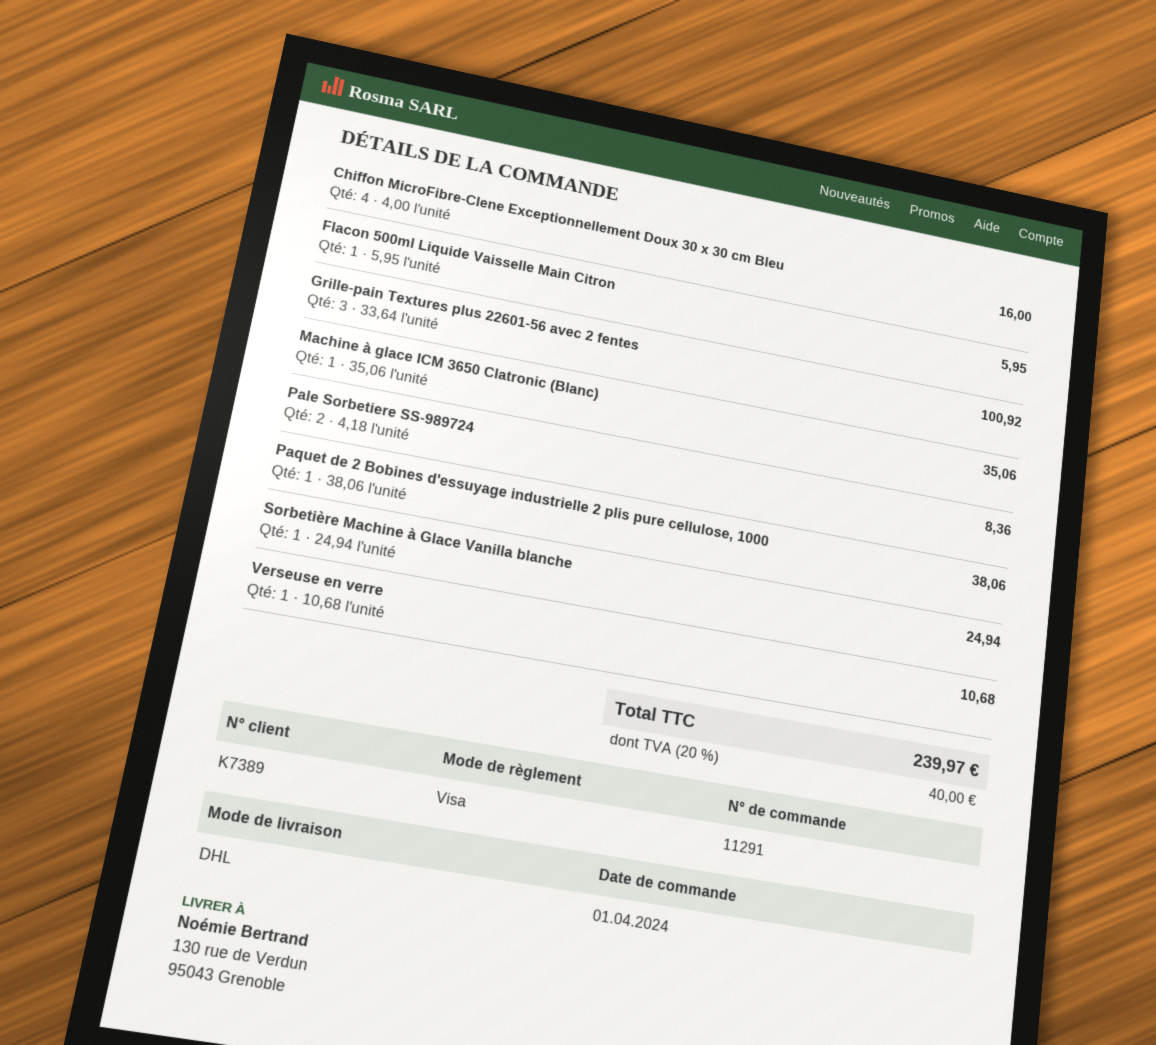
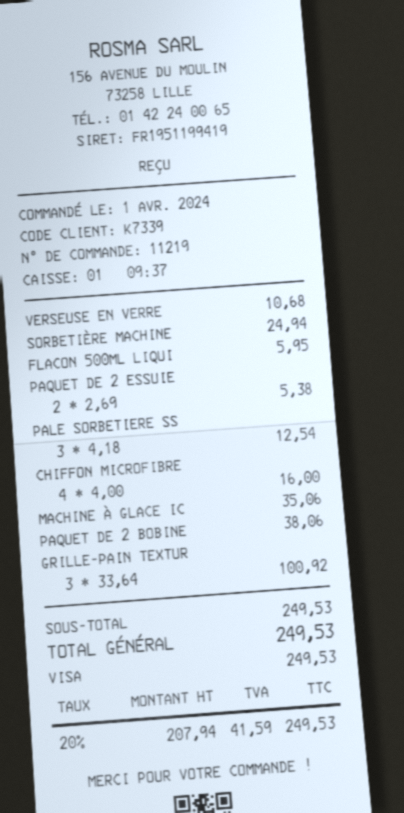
order number: 11291 -> 11219
customer number: K7389 -> K7339
Pale Sorbetiere SS-989724: 2 x 4.18 = 8.36 -> 3 x 4.18 = 12.54
PAQUET DE 2 ESSUIE: none -> 2 x 2.69 = 5.38
tax: 20% = 40.00 -> 20% = 41.59
total: 239.97 -> 249.53

